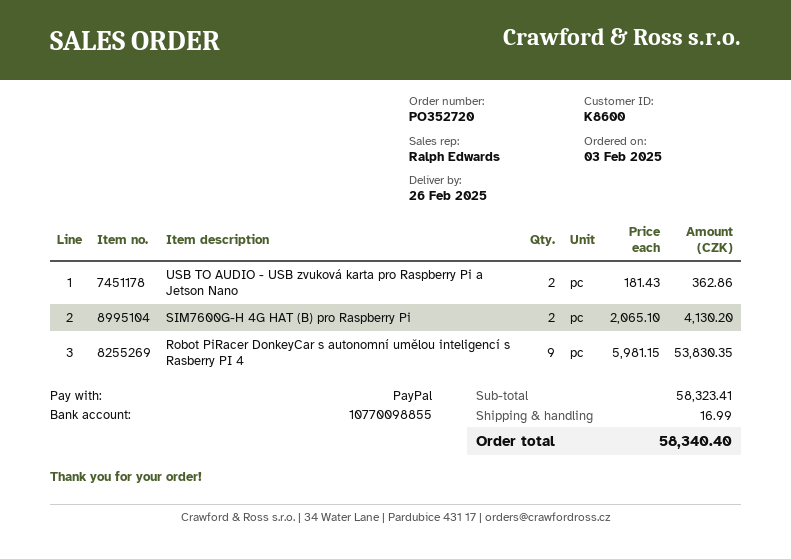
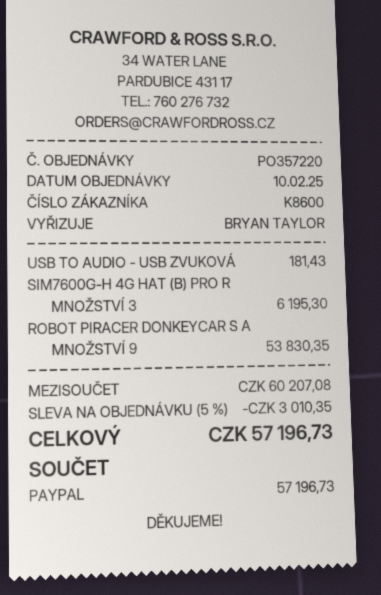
order number: PO352720 -> PO357220
order date: 2025-02-03 -> 2025-02-10
sales rep: Ralph Edwards -> BRYAN TAYLOR
USB TO AUDIO - USB zvuková karta pro Raspberry Pi a Jetson Nano: 2 for 362.86 -> 1 for 181.43
SIM7600G-H 4G HAT (B) pro Raspberry Pi: 2 for 4130.20 -> 3 for 6195.30
subtotal: 58323.41 -> 60207.08
discount: none -> 5% = 3010.35
shipping: 16.99 -> none
total: 58340.40 -> 57196.73

